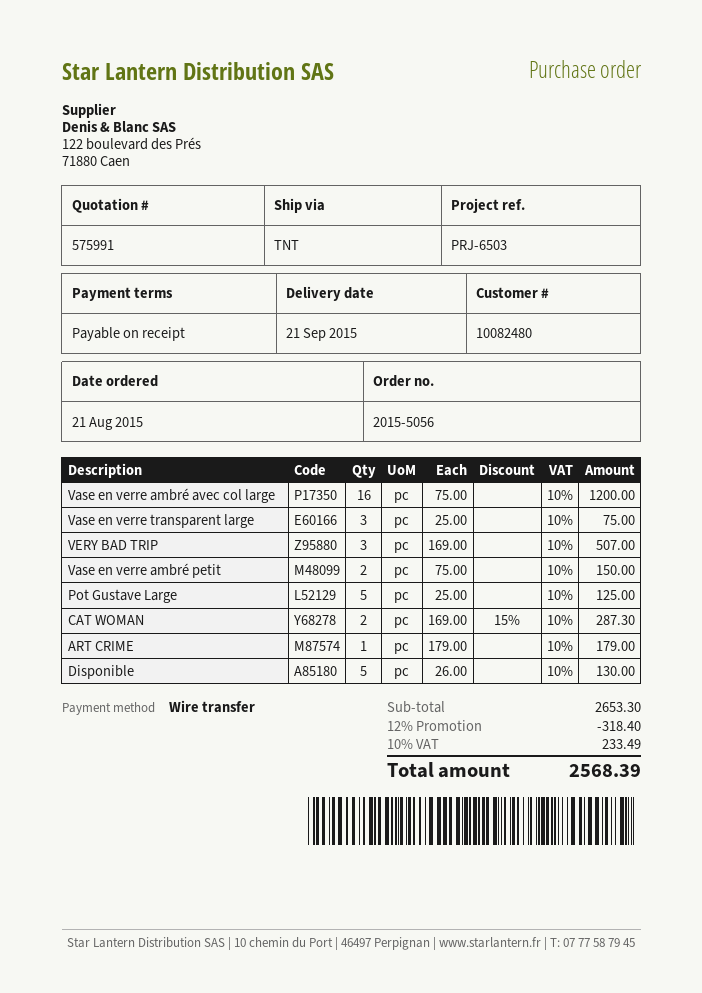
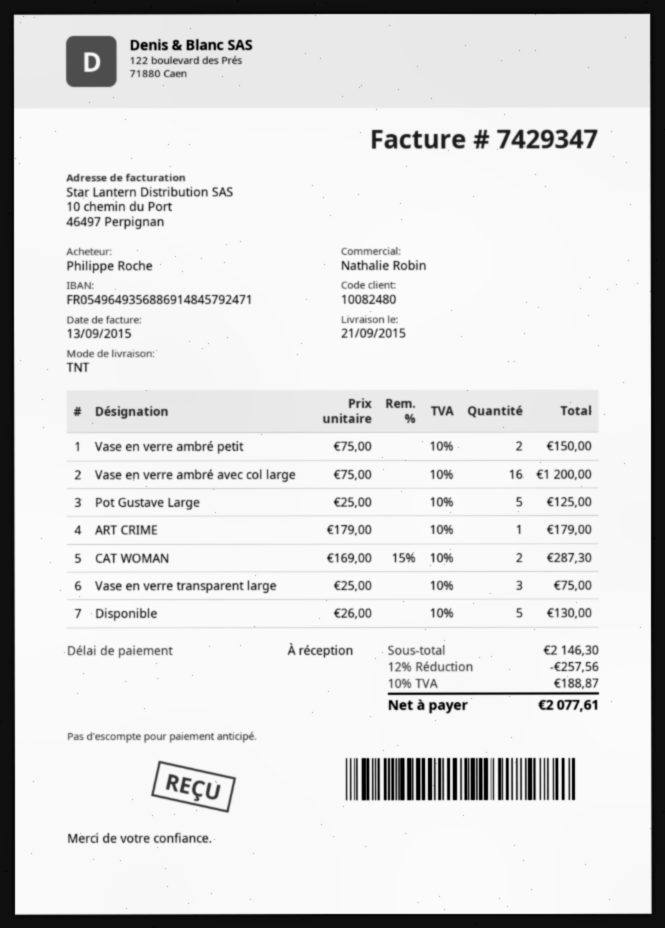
VERY BAD TRIP: 3 x 169.00 = 507.00 -> none
subtotal: 2653.30 -> 2146.30
discount: 12% = 318.40 -> 12% = 257.56
tax: 10% = 233.49 -> 10% = 188.87
total: 2568.39 -> 2077.61

